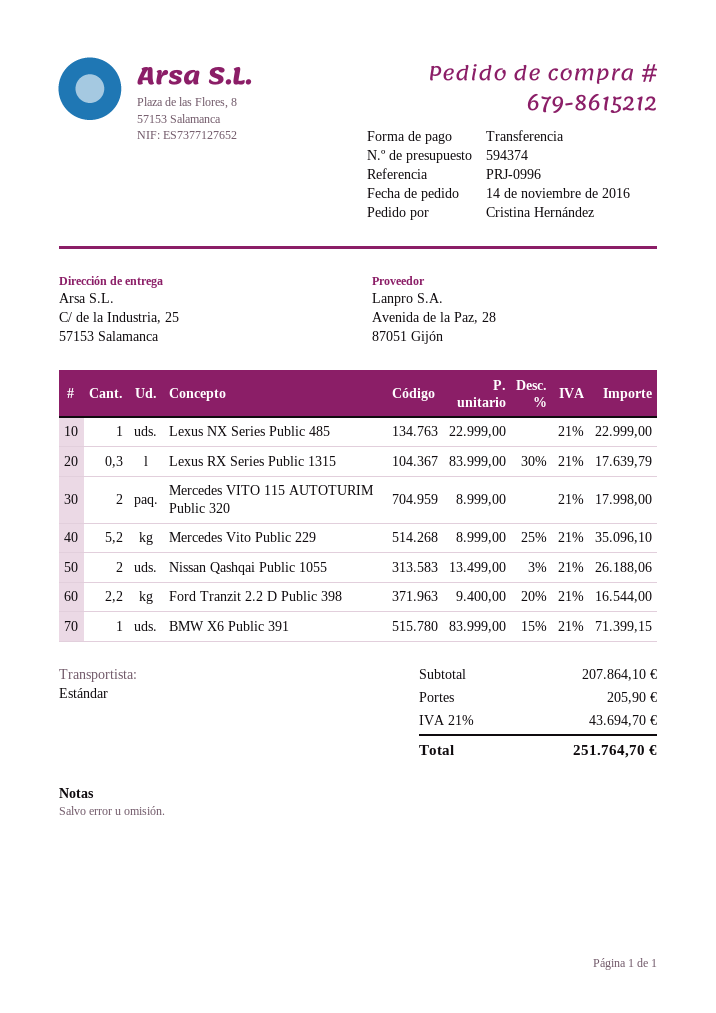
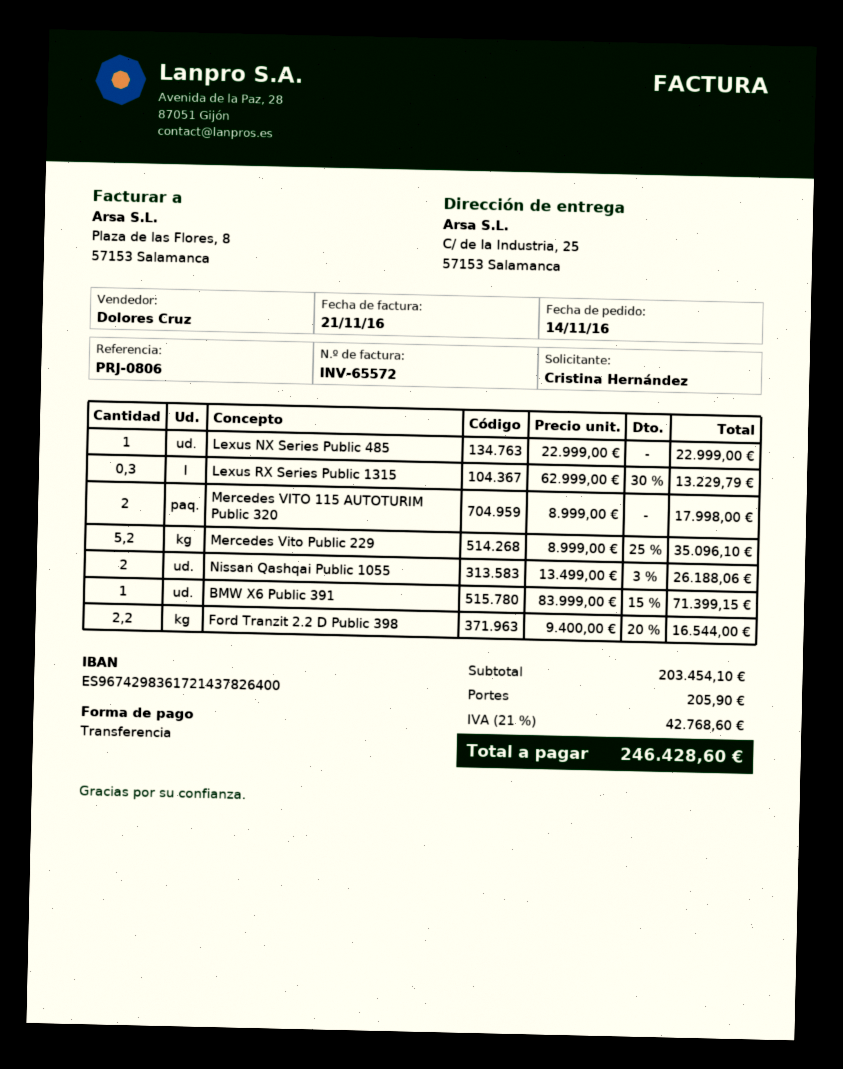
reference: PRJ-0996 -> PRJ-0806
Lexus RX Series Public 1315: 0.3 x 83999.00 - 30% = 17639.79 -> 0.3 x 62999.00 - 30% = 13229.79
subtotal: 207864.10 -> 203454.10
tax: 21% = 43694.70 -> 21% = 42768.60
total: 251764.70 -> 246428.60

